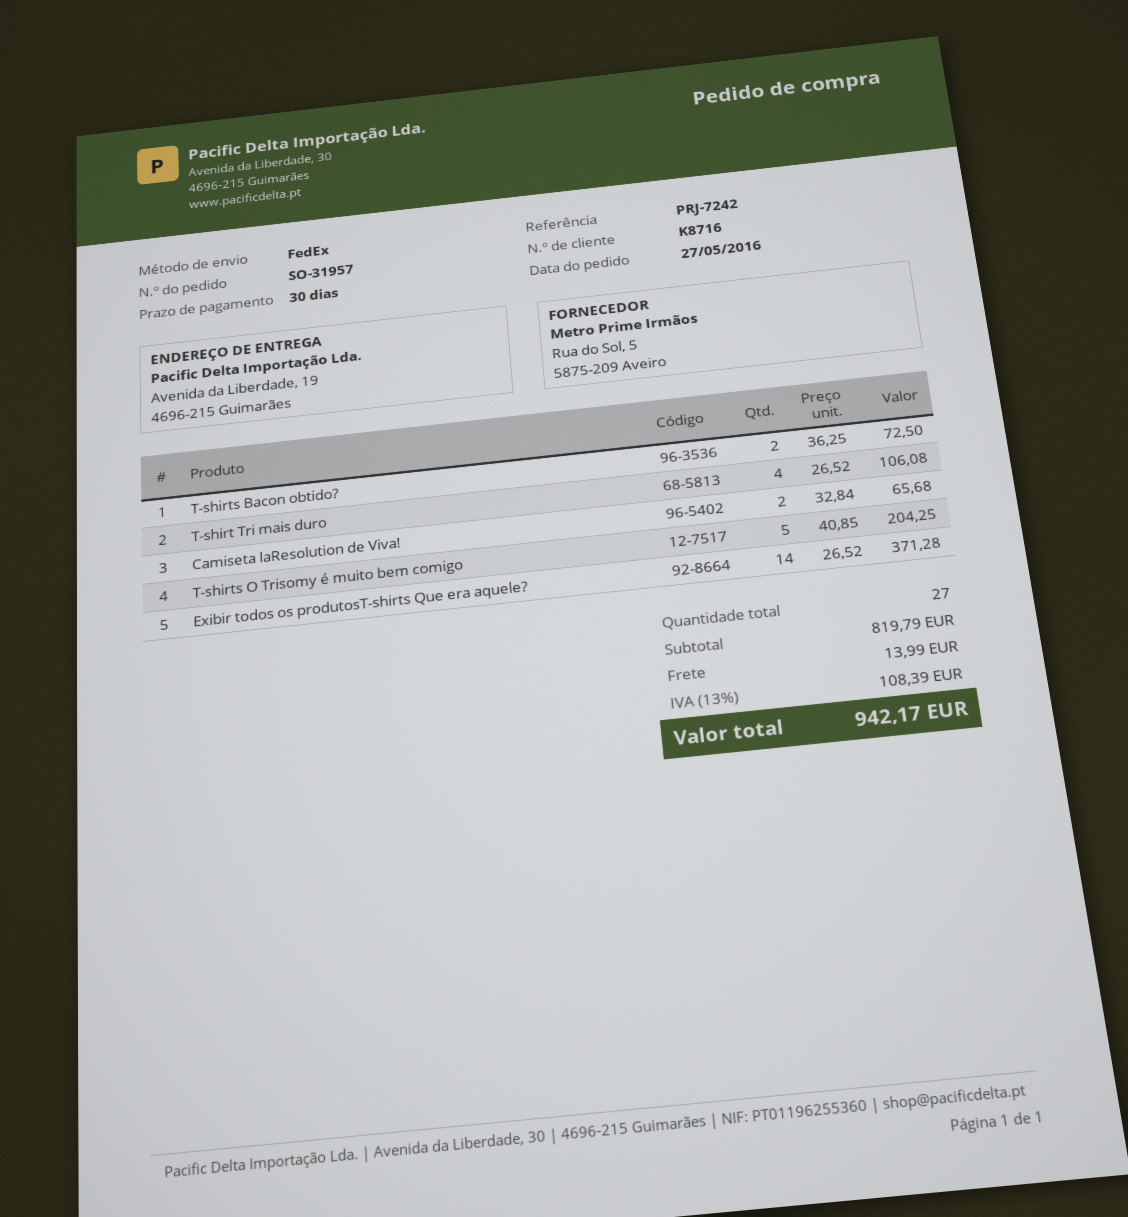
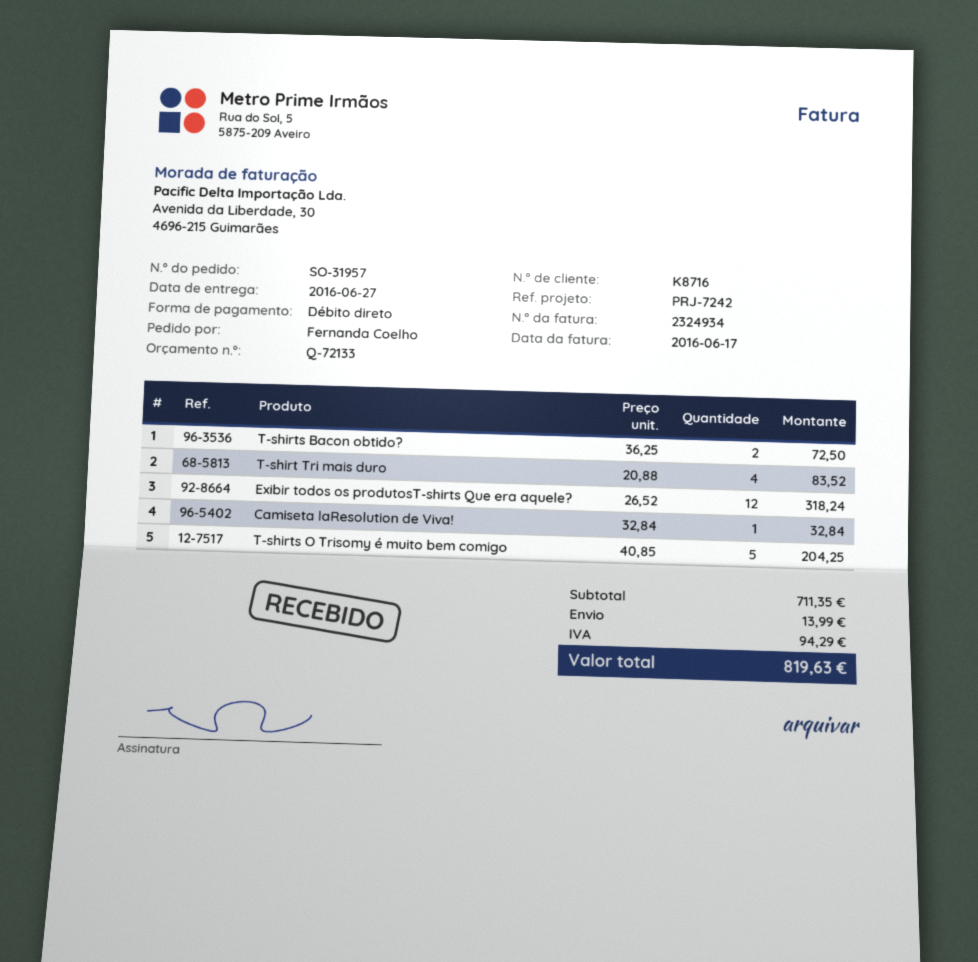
T-shirt Tri mais duro: 4 x 26.52 = 106.08 -> 4 x 20.88 = 83.52
Camiseta laResolution de Viva!: 2 x 32.84 = 65.68 -> 1 x 32.84 = 32.84
Exibir todos os produtosT-shirts Que era aquele?: 14 x 26.52 = 371.28 -> 12 x 26.52 = 318.24
subtotal: 819.79 -> 711.35
tax: 108.39 -> 94.29
total: 942.17 -> 819.63

